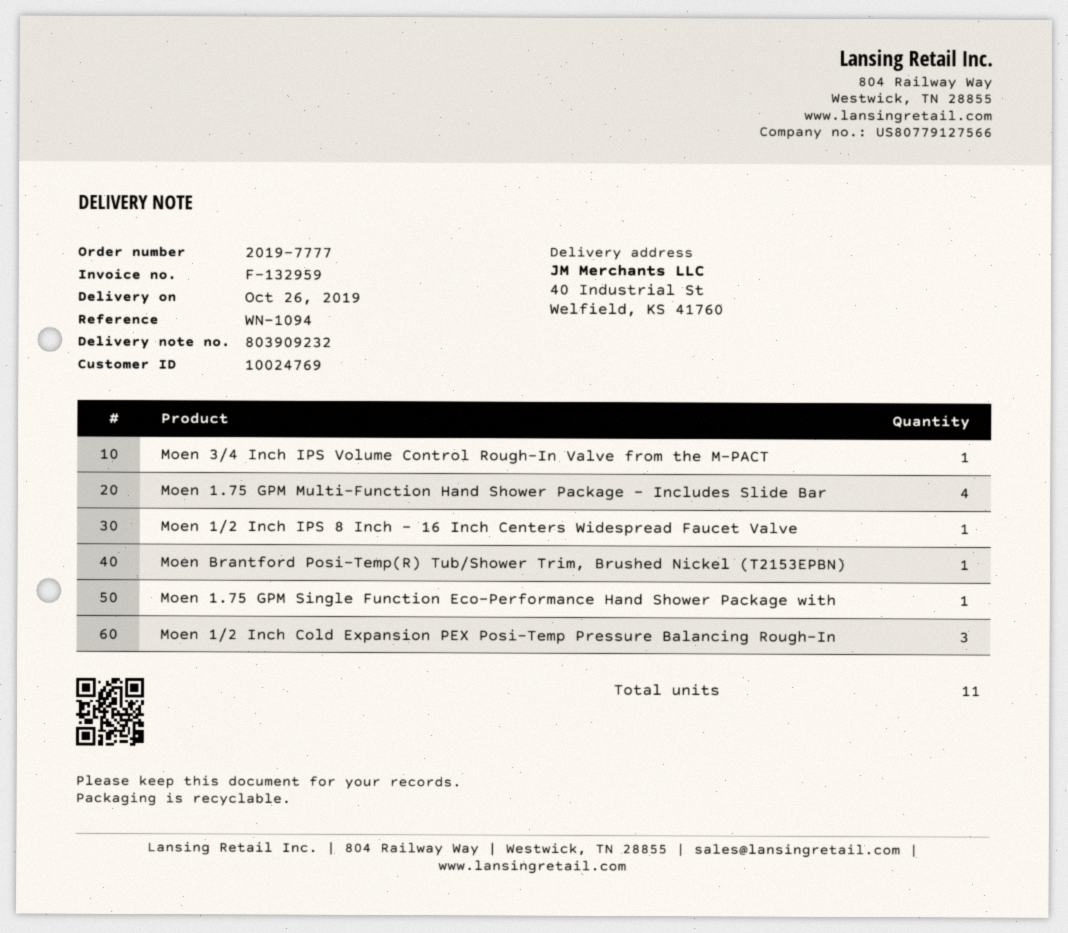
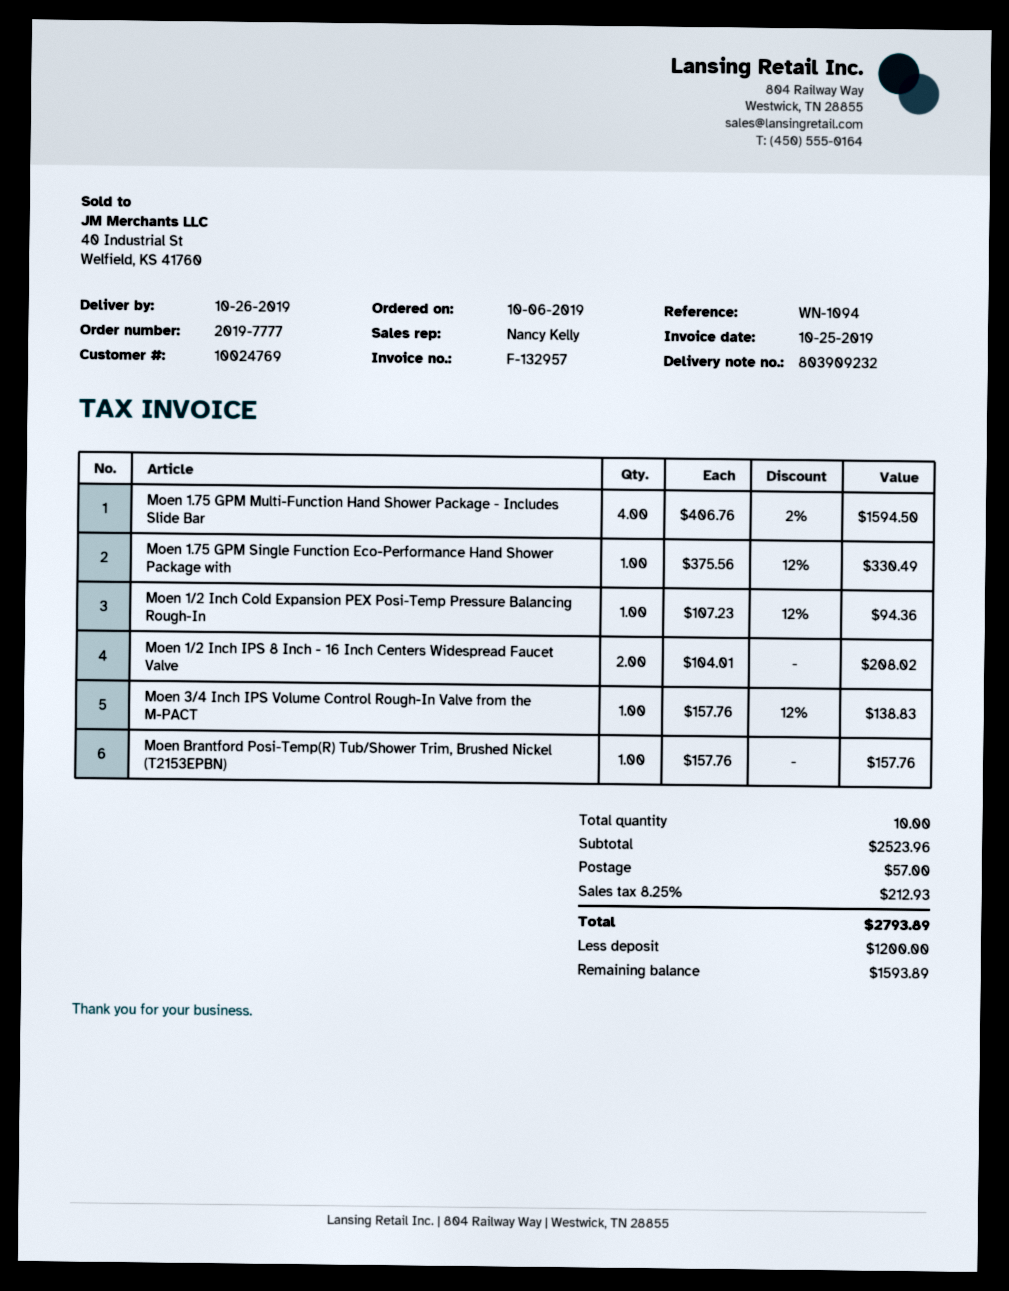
invoice number: F-132959 -> F-132957
Moen 1/2 Inch IPS 8 Inch - 16 Inch Centers Widespread Faucet Valve: 1 -> 2
Moen 1/2 Inch Cold Expansion PEX Posi-Temp Pressure Balancing Rough-In: 3 -> 1
total quantity: 11 -> 10

